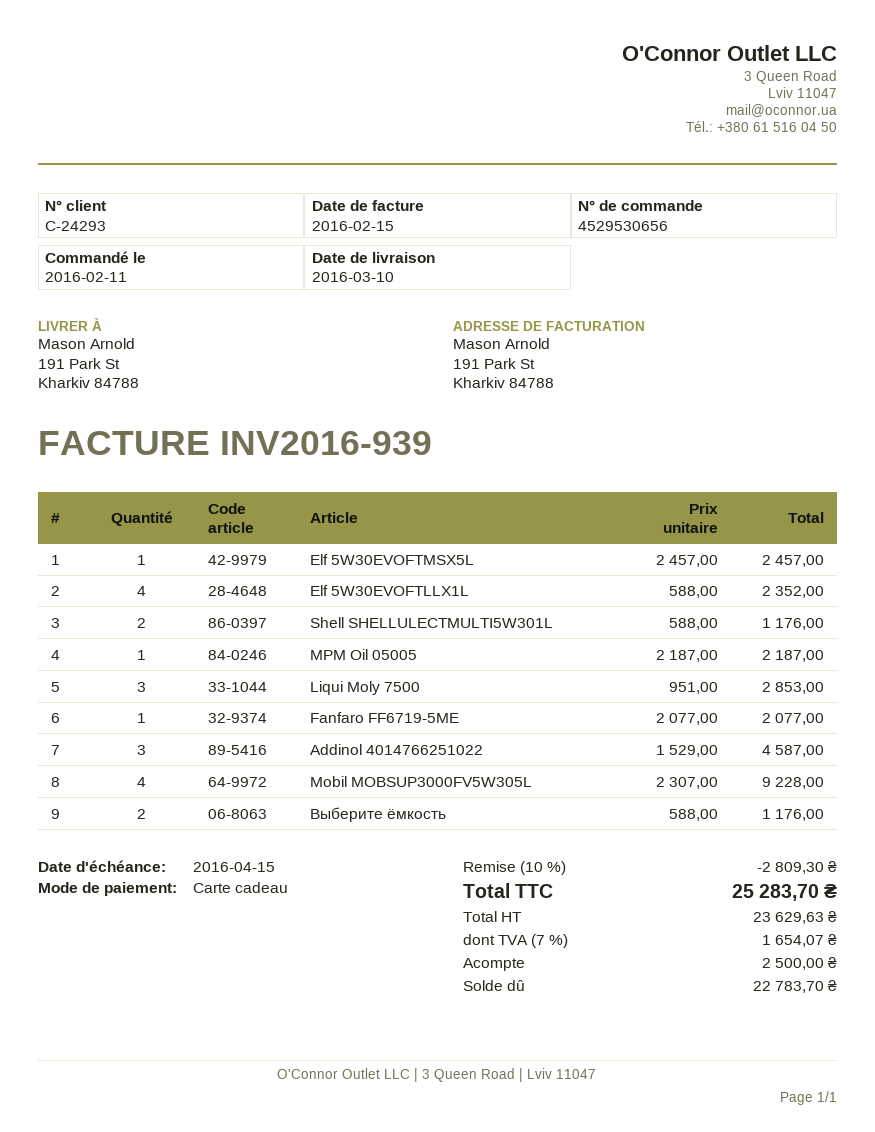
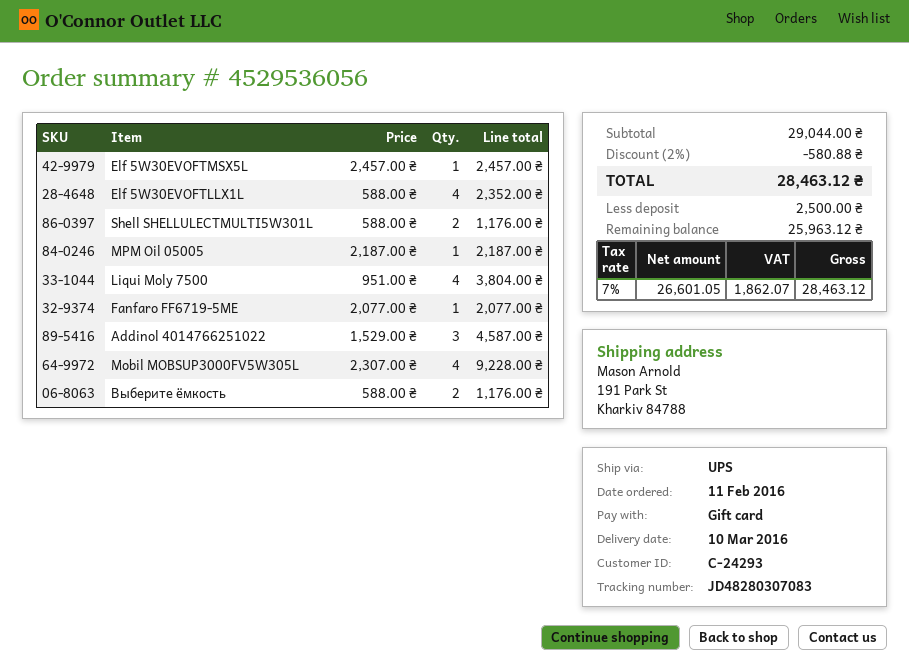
order number: 4529530656 -> 4529536056
Liqui Moly 7500: 3 x 951.00 = 2853.00 -> 4 x 951.00 = 3804.00
discount: 10% = 2809.30 -> 2% = 580.88
net: 23629.63 -> 26601.05
tax: 7% = 1654.07 -> 7% = 1862.07
total: 25283.70 -> 28463.12
balance: 22783.70 -> 25963.12

